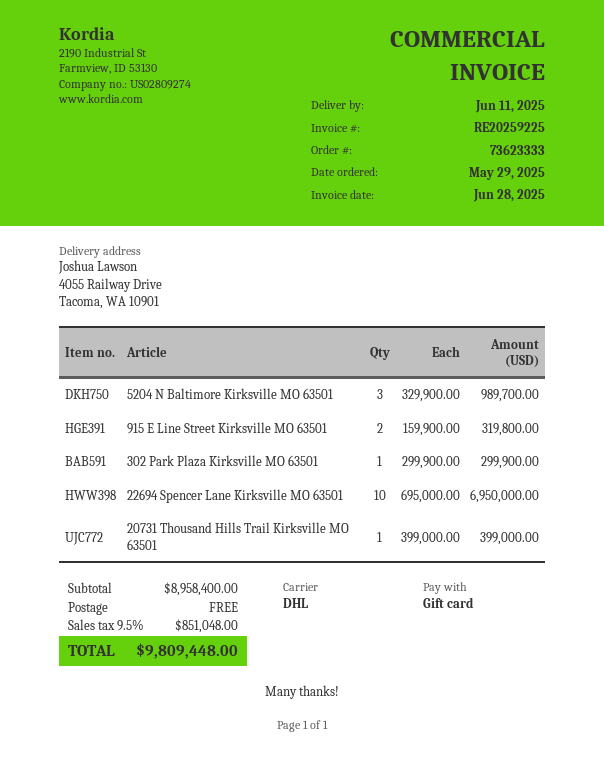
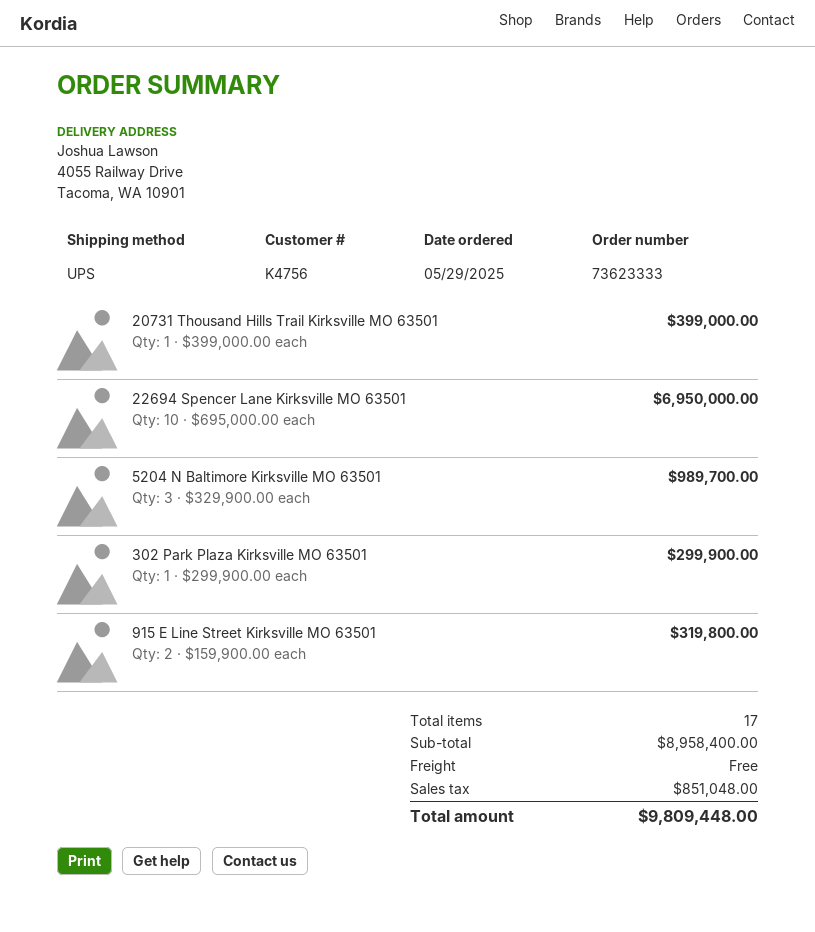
shipping method: DHL -> UPS

